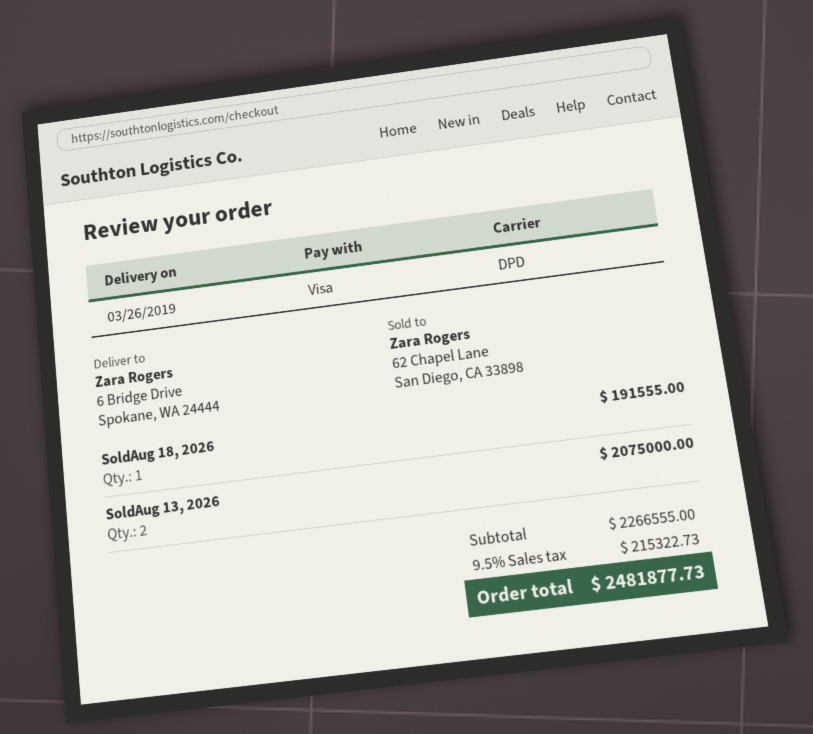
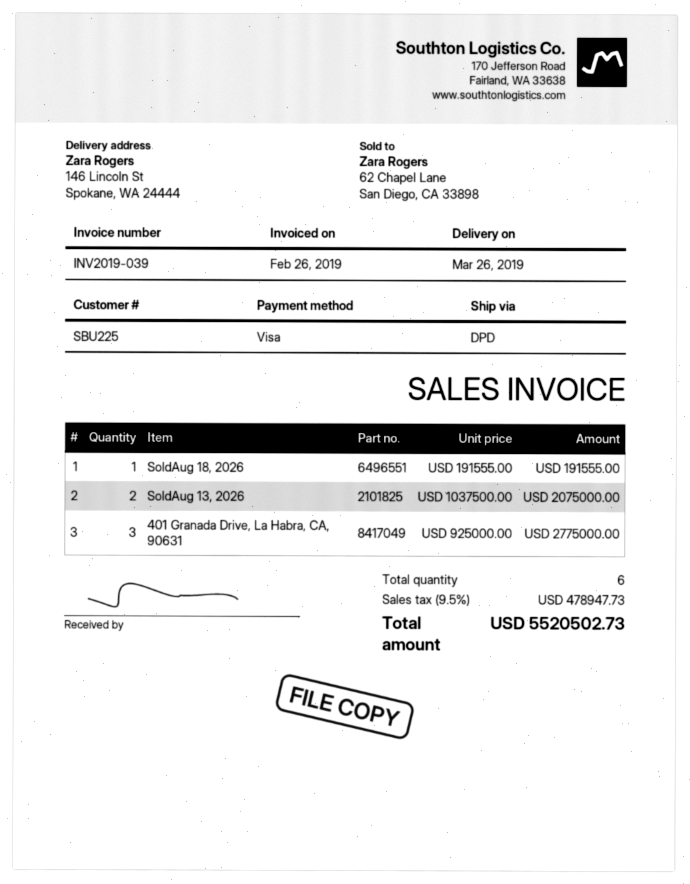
ship to: 6 Bridge Drive, Spokane, WA 24444 -> 146 Lincoln St, Spokane, WA 24444
401 Granada Drive, La Habra, CA, 90631: none -> 3 for 2775000.00
tax: 9.5% = 215322.73 -> 9.5% = 478947.73
total: 2481877.73 -> 5520502.73

